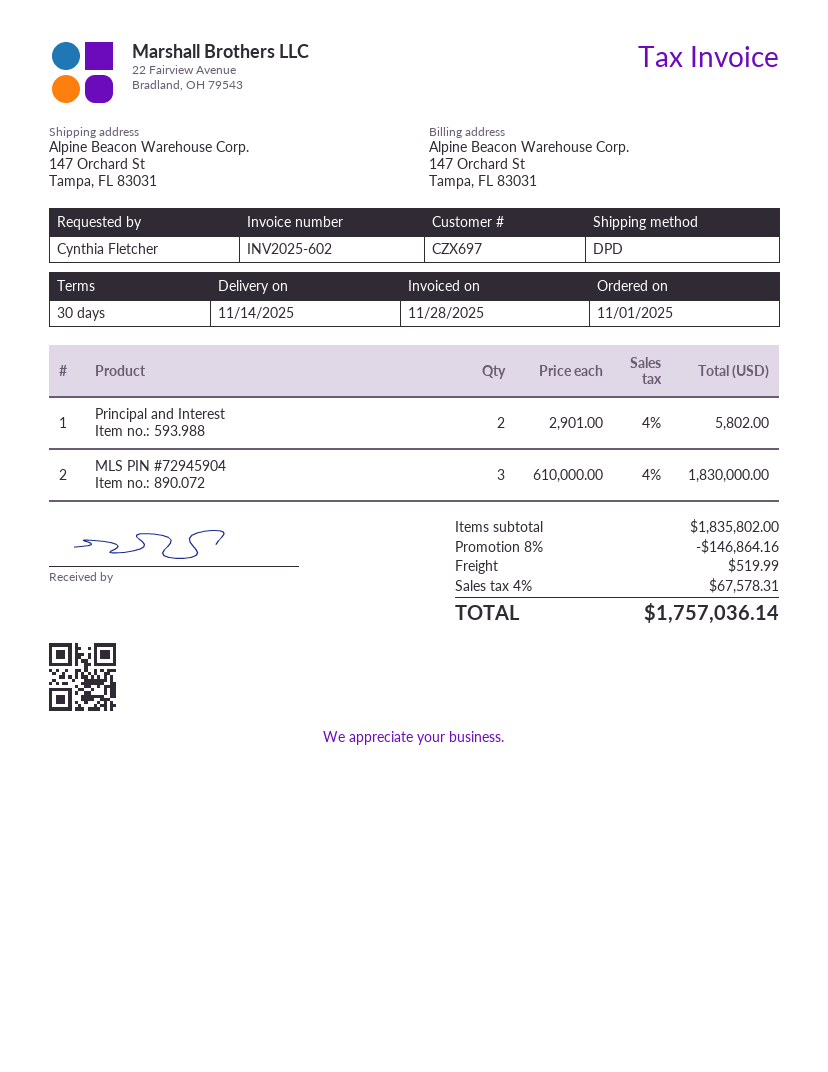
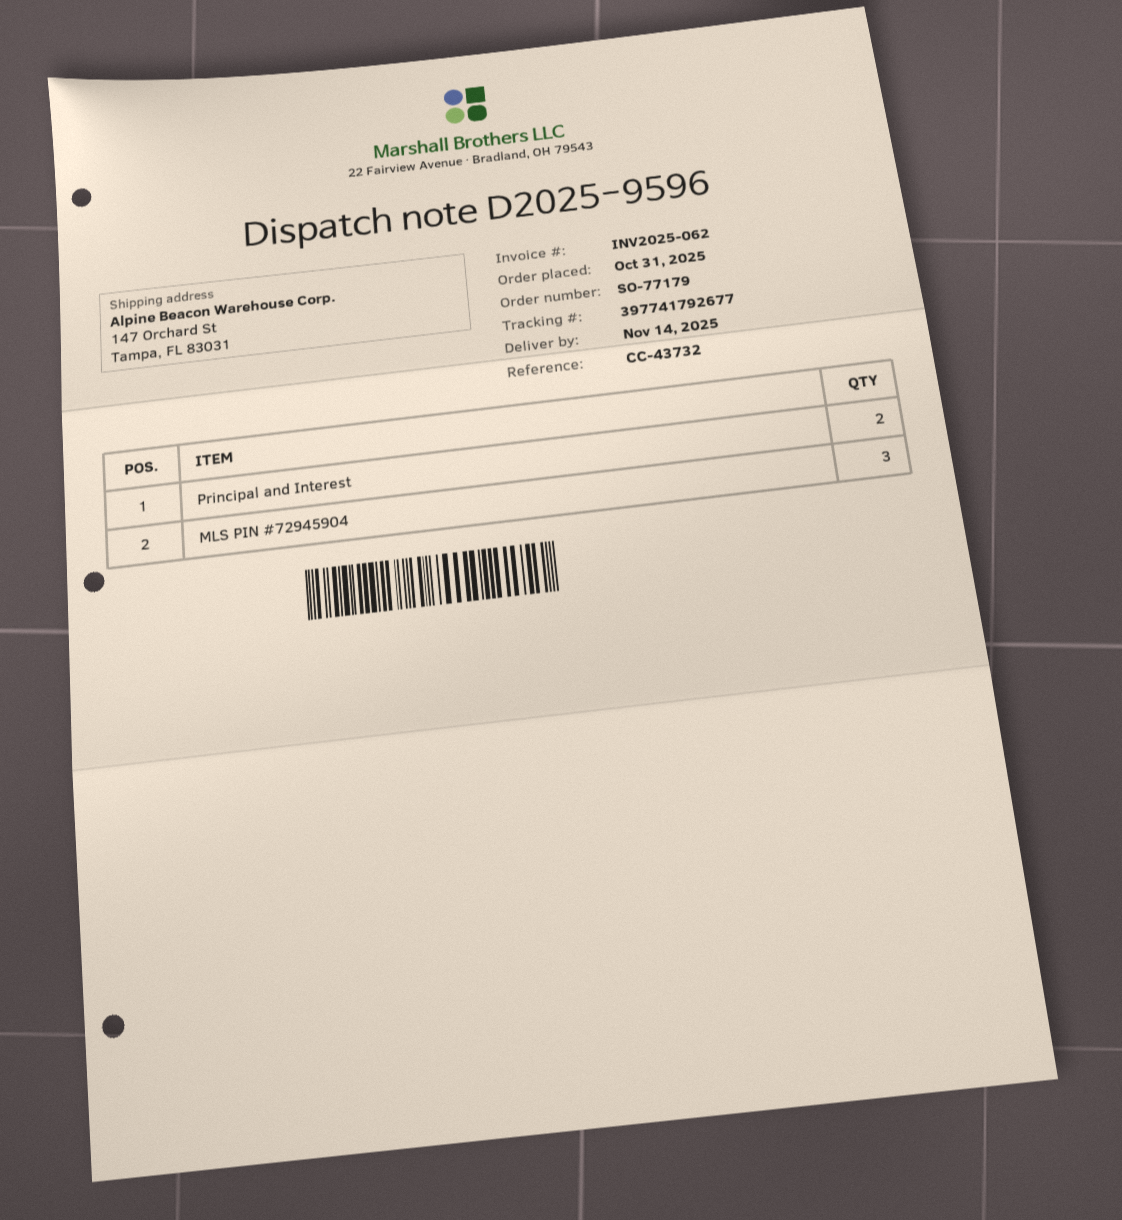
order date: 2025-11-01 -> 2025-10-31
invoice number: INV2025-602 -> INV2025-062

